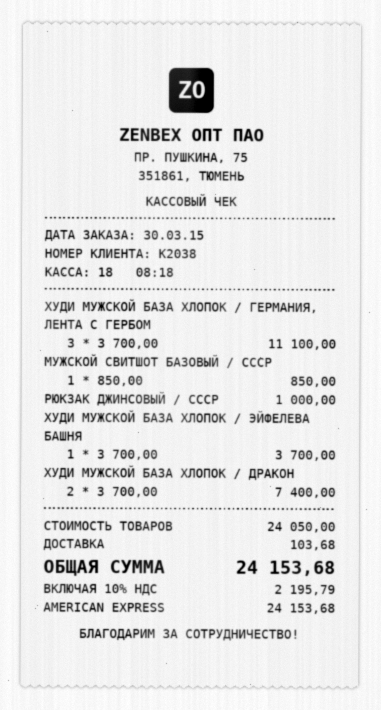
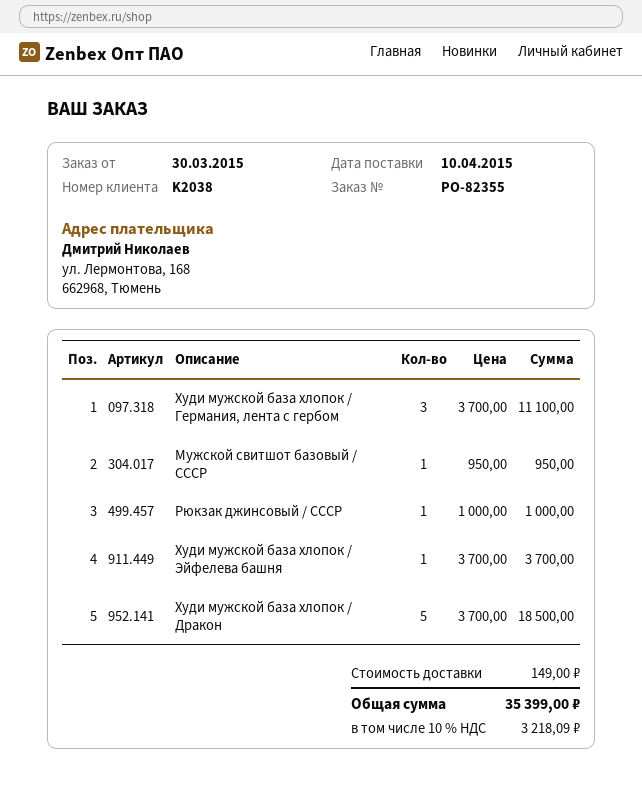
МУЖСКОЙ СВИТШОТ БАЗОВЫЙ / СССР: 1 x 850.00 = 850.00 -> 1 x 950.00 = 950.00
ХУДИ МУЖСКОЙ БАЗА ХЛОПОК / ДРАКОН: 2 x 3700.00 = 7400.00 -> 5 x 3700.00 = 18500.00
shipping: 103.68 -> 149.00
tax: 10% = 2195.79 -> 10% = 3218.09
total: 24153.68 -> 35399.00

